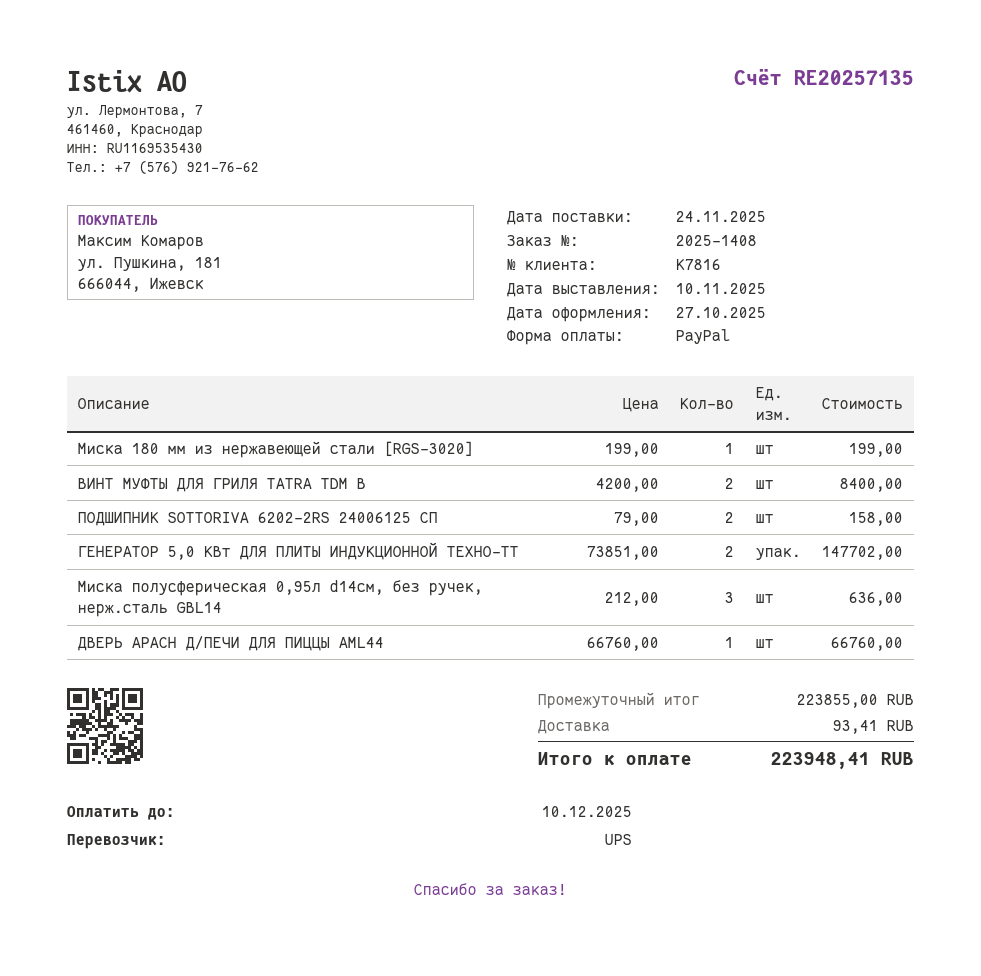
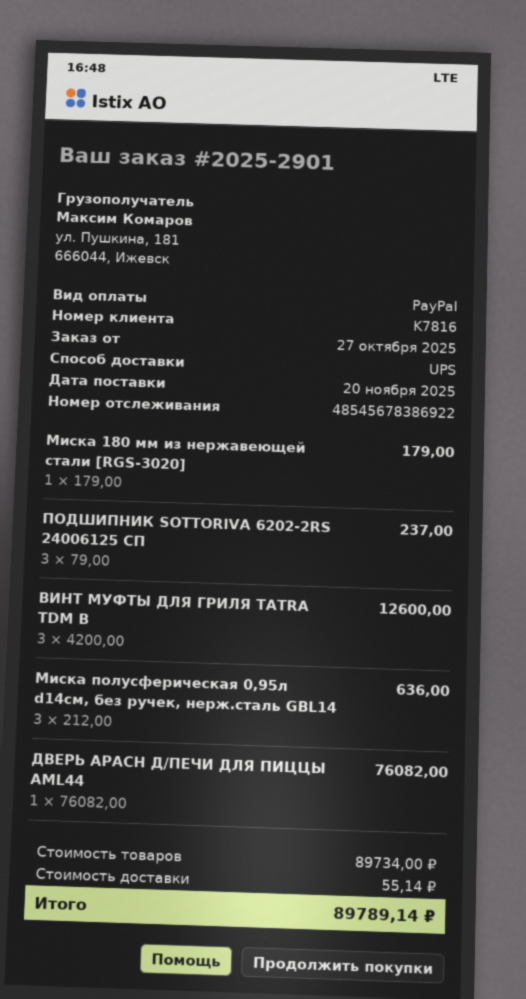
order number: 2025-1408 -> 2025-2901
delivery date: 2025-11-24 -> 2025-11-20
Миска 180 мм из нержавеющей стали [RGS-3020]: 1 x 199.00 = 199.00 -> 1 x 179.00 = 179.00
ВИНТ МУФТЫ ДЛЯ ГРИЛЯ TATRA TDM B: 2 x 4200.00 = 8400.00 -> 3 x 4200.00 = 12600.00
ПОДШИПНИК SOTTORIVA 6202-2RS 24006125 СП: 2 x 79.00 = 158.00 -> 3 x 79.00 = 237.00
ГЕНЕРАТОР 5,0 КВт ДЛЯ ПЛИТЫ ИНДУКЦИОННОЙ ТЕХНО-ТТ: 2 x 73851.00 = 147702.00 -> none
ДВЕРЬ APACH Д/ПЕЧИ ДЛЯ ПИЦЦЫ AML44: 1 x 66760.00 = 66760.00 -> 1 x 76082.00 = 76082.00
subtotal: 223855.00 -> 89734.00
shipping: 93.41 -> 55.14
total: 223948.41 -> 89789.14

